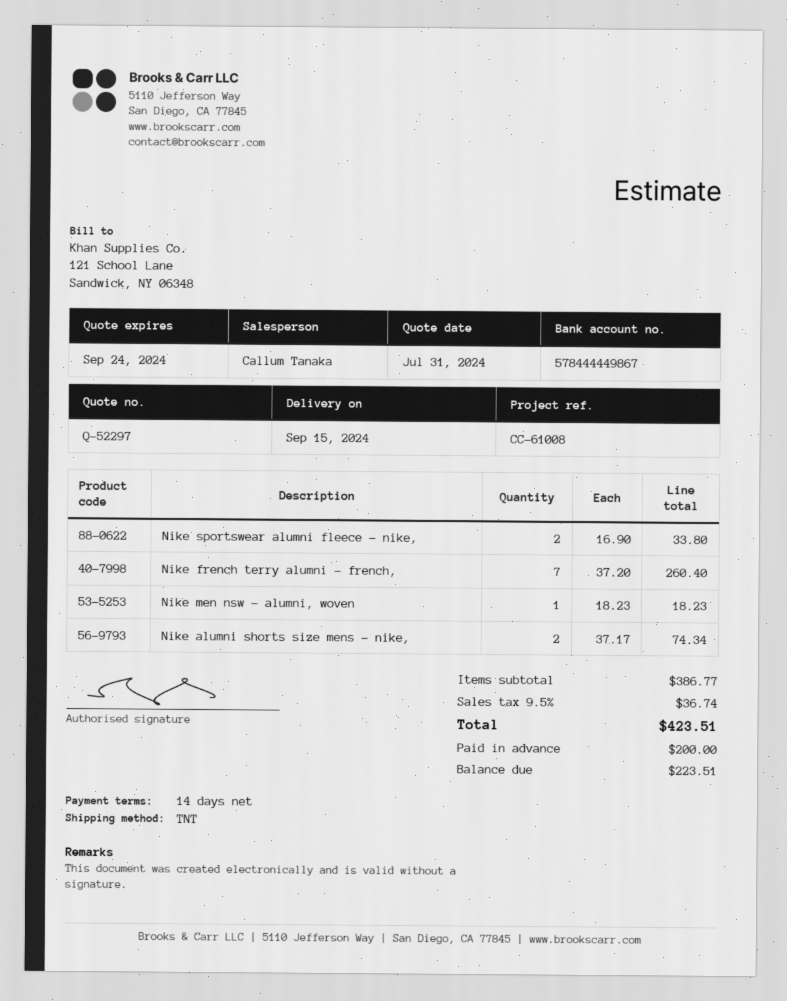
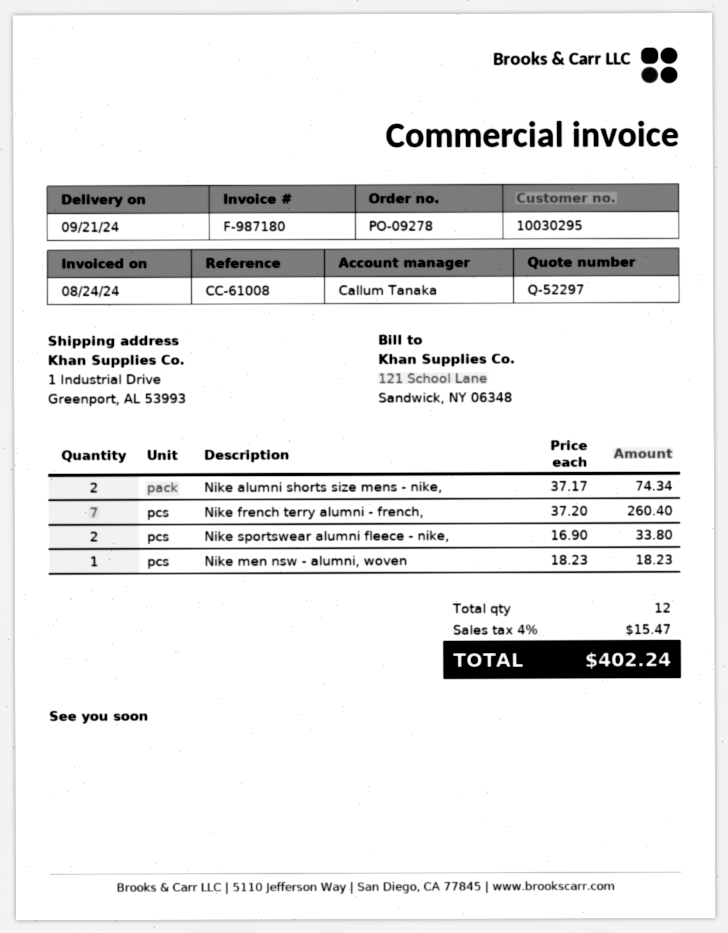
delivery date: 2024-09-15 -> 2024-09-21
tax: 9.5% = 36.74 -> 4% = 15.47
total: 423.51 -> 402.24

